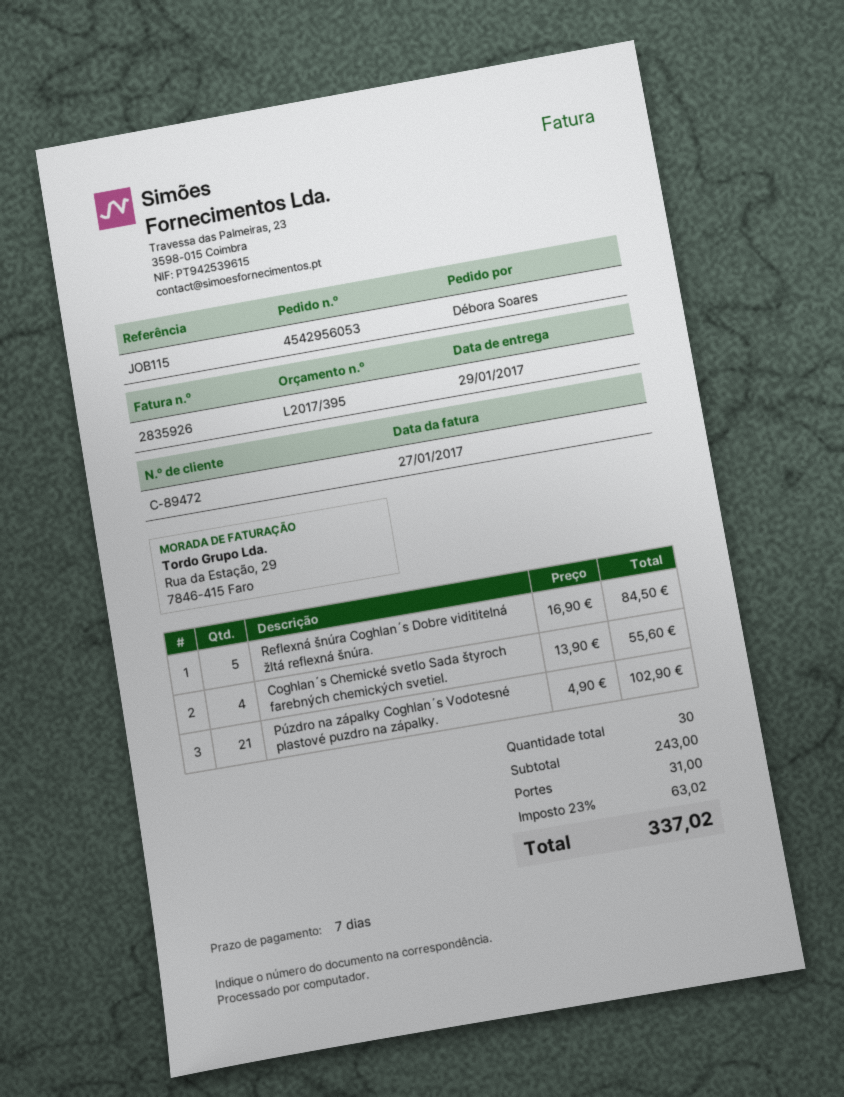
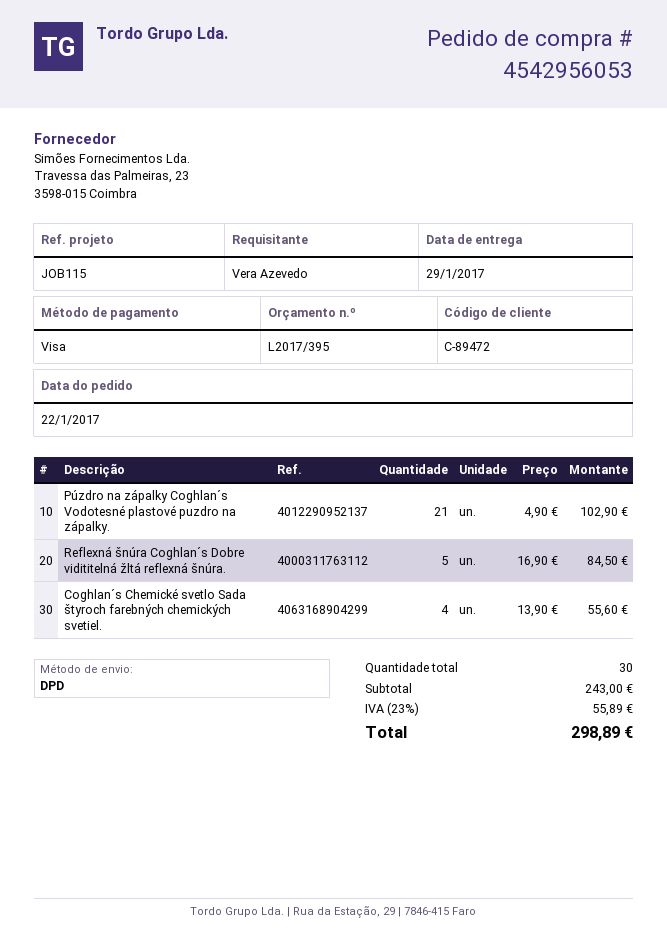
ordered by: Débora Soares -> Vera Azevedo
shipping: 31.00 -> none
tax: 23% = 63.02 -> 23% = 55.89
total: 337.02 -> 298.89

